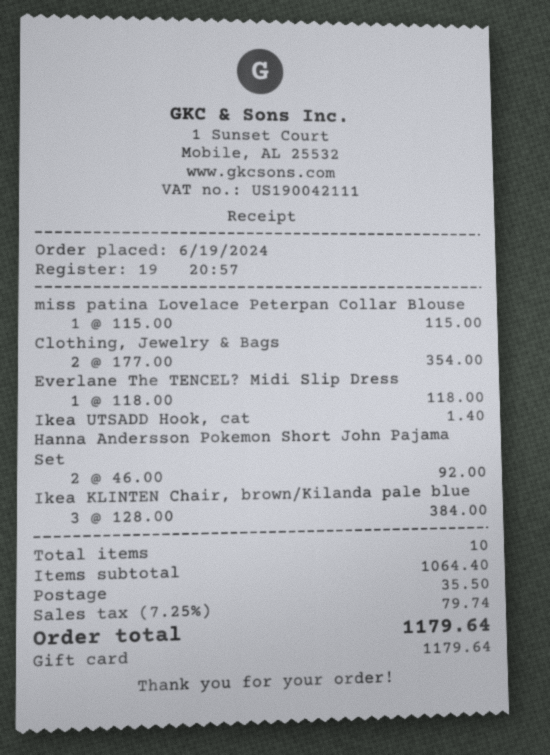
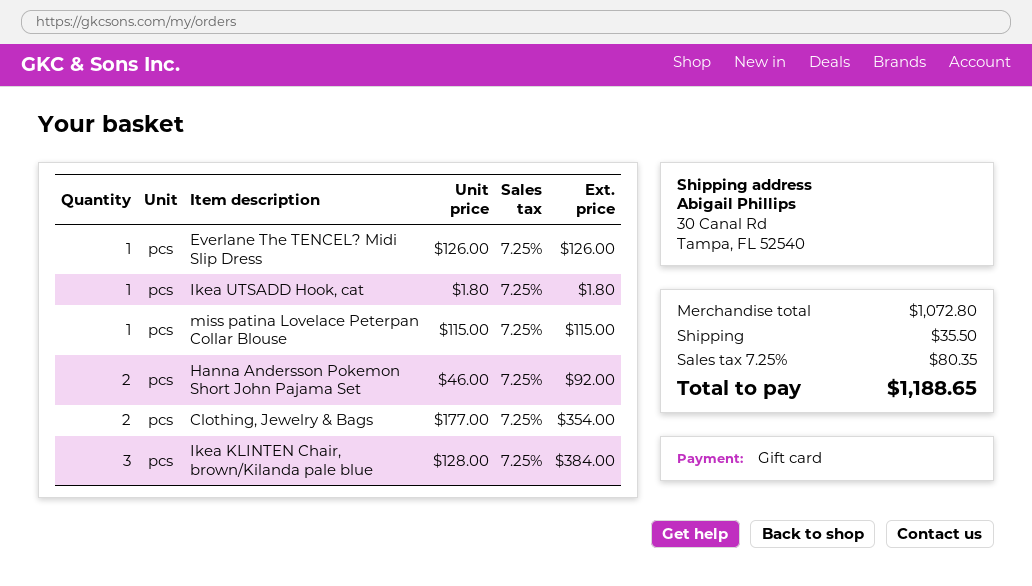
Everlane The TENCEL? Midi Slip Dress: 1 x 118.00 = 118.00 -> 1 x 126.00 = 126.00
Ikea UTSADD Hook, cat: 1 x 1.40 = 1.40 -> 1 x 1.80 = 1.80
subtotal: 1064.40 -> 1072.80
tax: 7.25% = 79.74 -> 7.25% = 80.35
total: 1179.64 -> 1188.65

